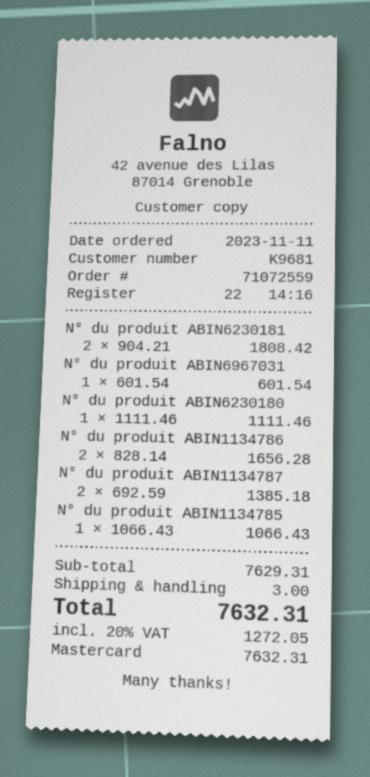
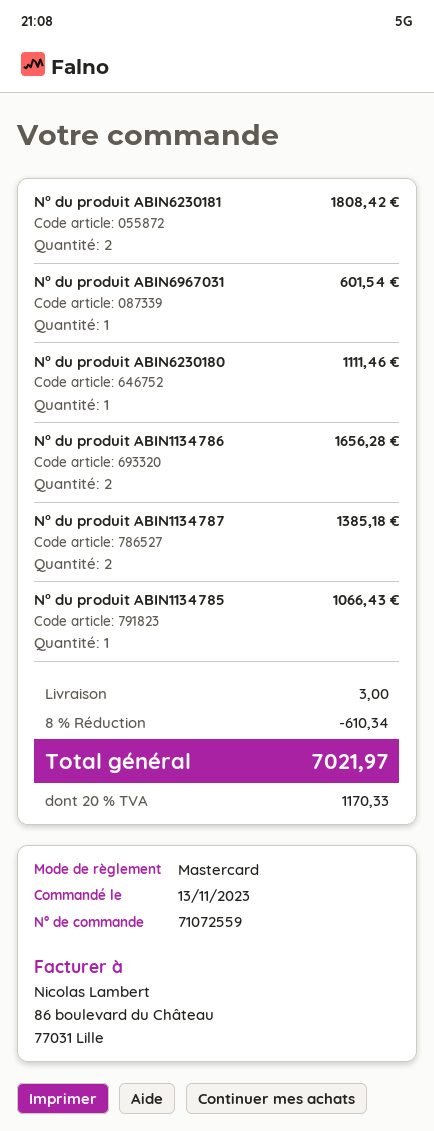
order date: 2023-11-11 -> 2023-11-13
discount: none -> 8% = 610.34
tax: 20% = 1272.05 -> 20% = 1170.33
total: 7632.31 -> 7021.97

